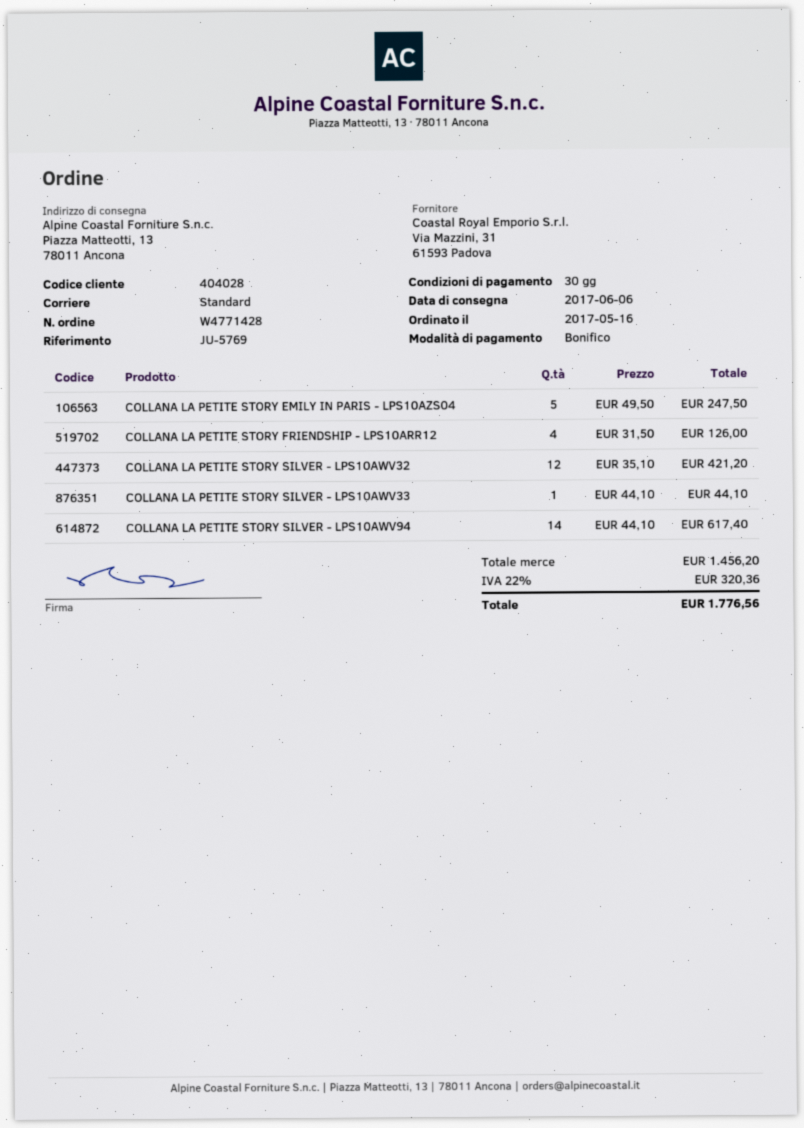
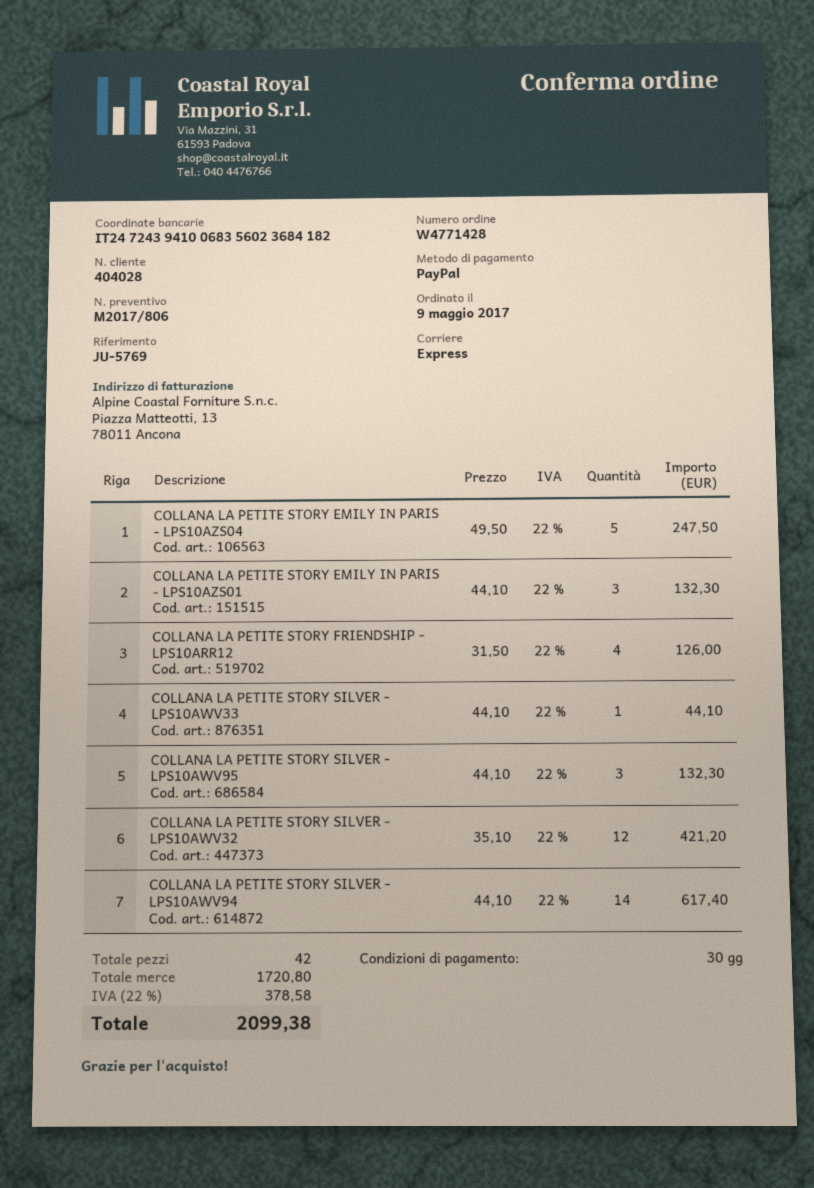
order date: 2017-05-16 -> 2017-05-09
payment method: bank transfer -> PayPal
shipping method: standard -> express
COLLANA LA PETITE STORY EMILY IN PARIS - LPS10AZS01: none -> 3 x 44.10 = 132.30
COLLANA LA PETITE STORY SILVER - LPS10AWV95: none -> 3 x 44.10 = 132.30
subtotal: 1456.20 -> 1720.80
tax: 22% = 320.36 -> 22% = 378.58
total: 1776.56 -> 2099.38

